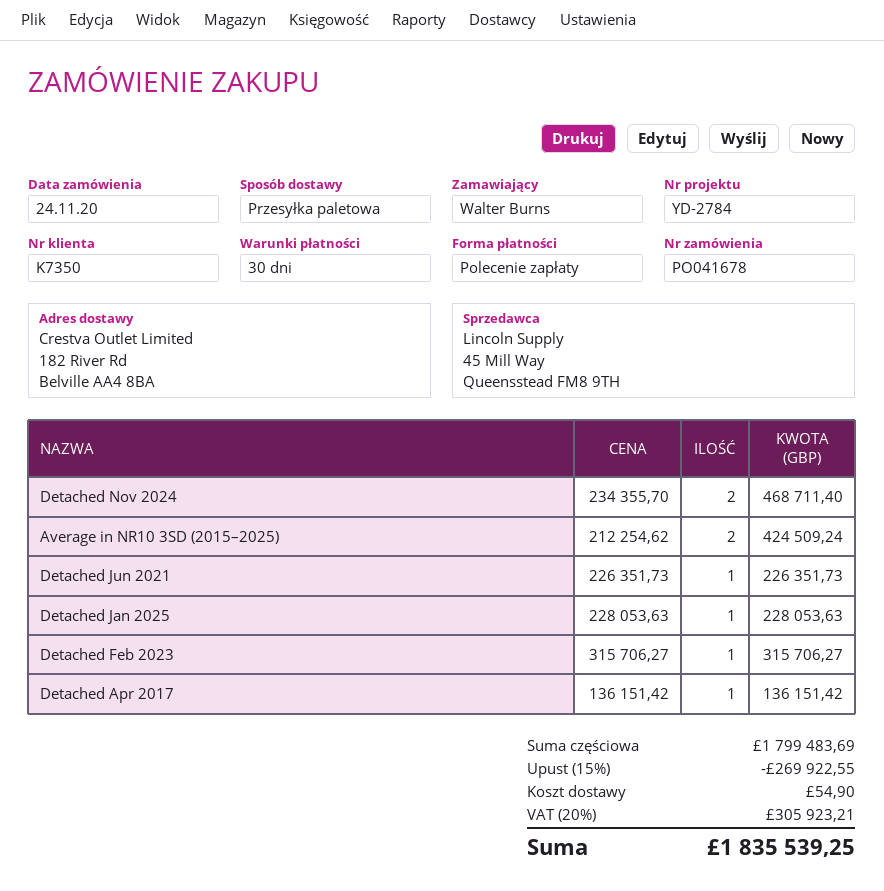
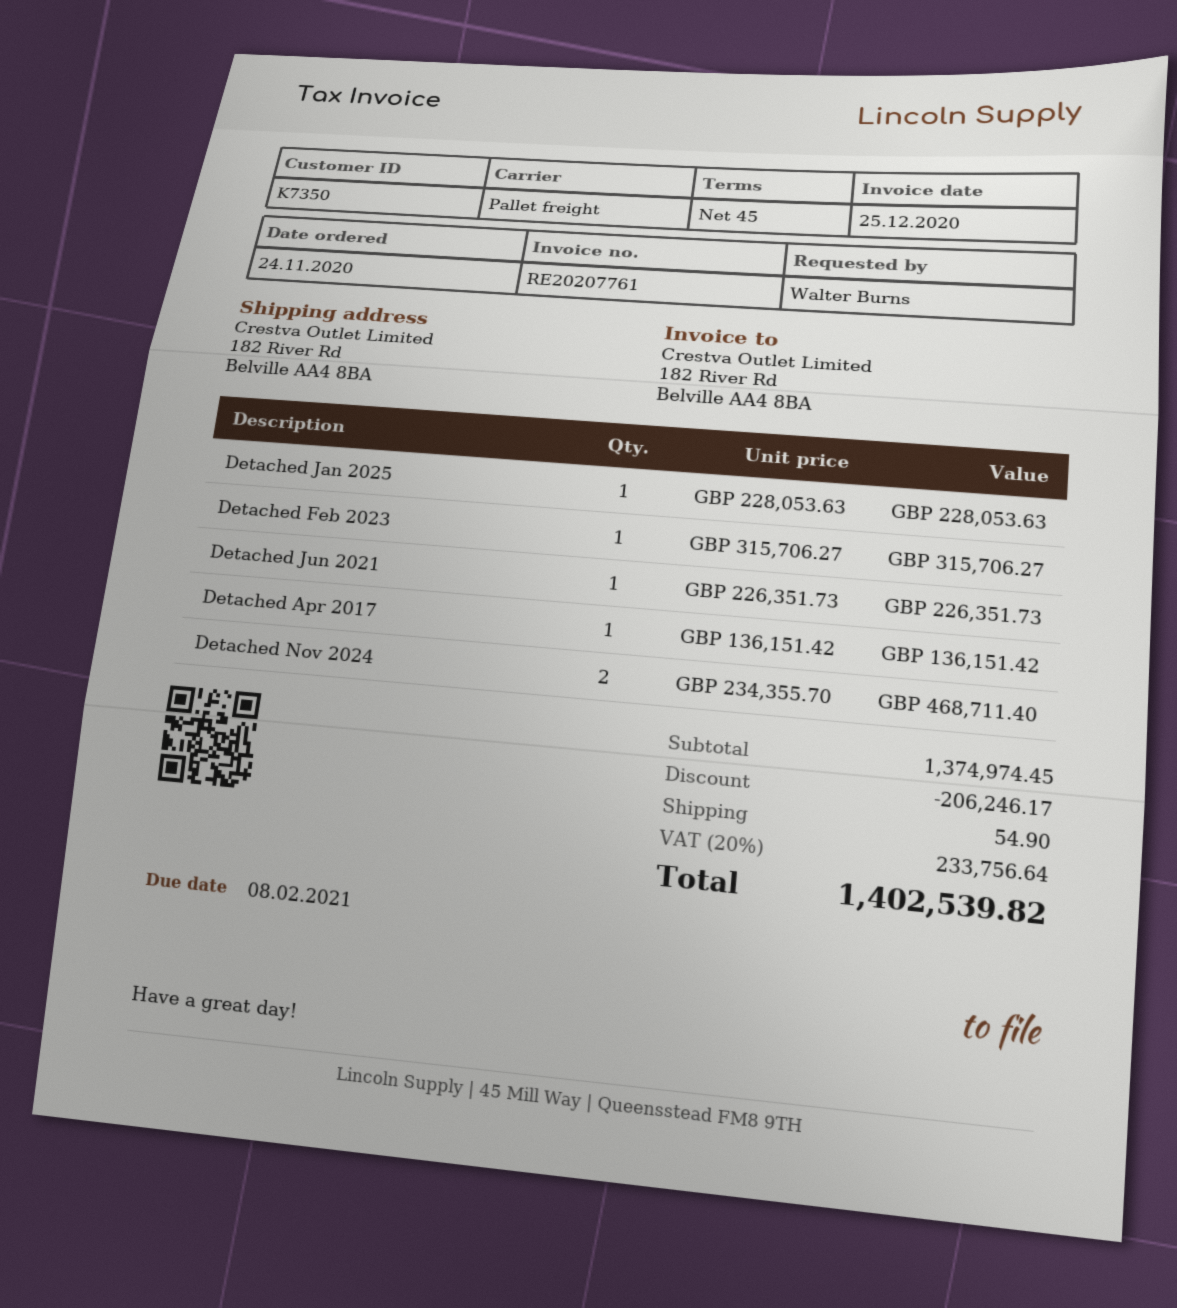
payment terms: 30 days -> 45 days
Average in NR10 3SD (2015–2025): 2 x 212254.62 = 424509.24 -> none
subtotal: 1799483.69 -> 1374974.45
discount: 269922.55 -> 206246.17
tax: 20% = 305923.21 -> 20% = 233756.64
total: 1835539.25 -> 1402539.82

